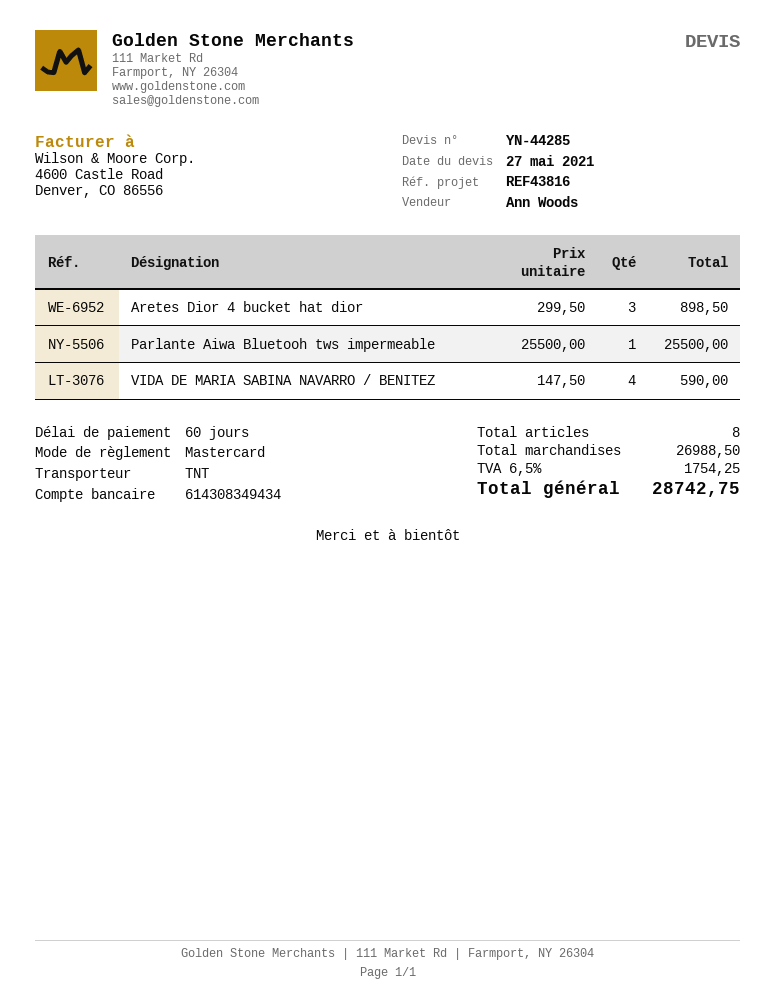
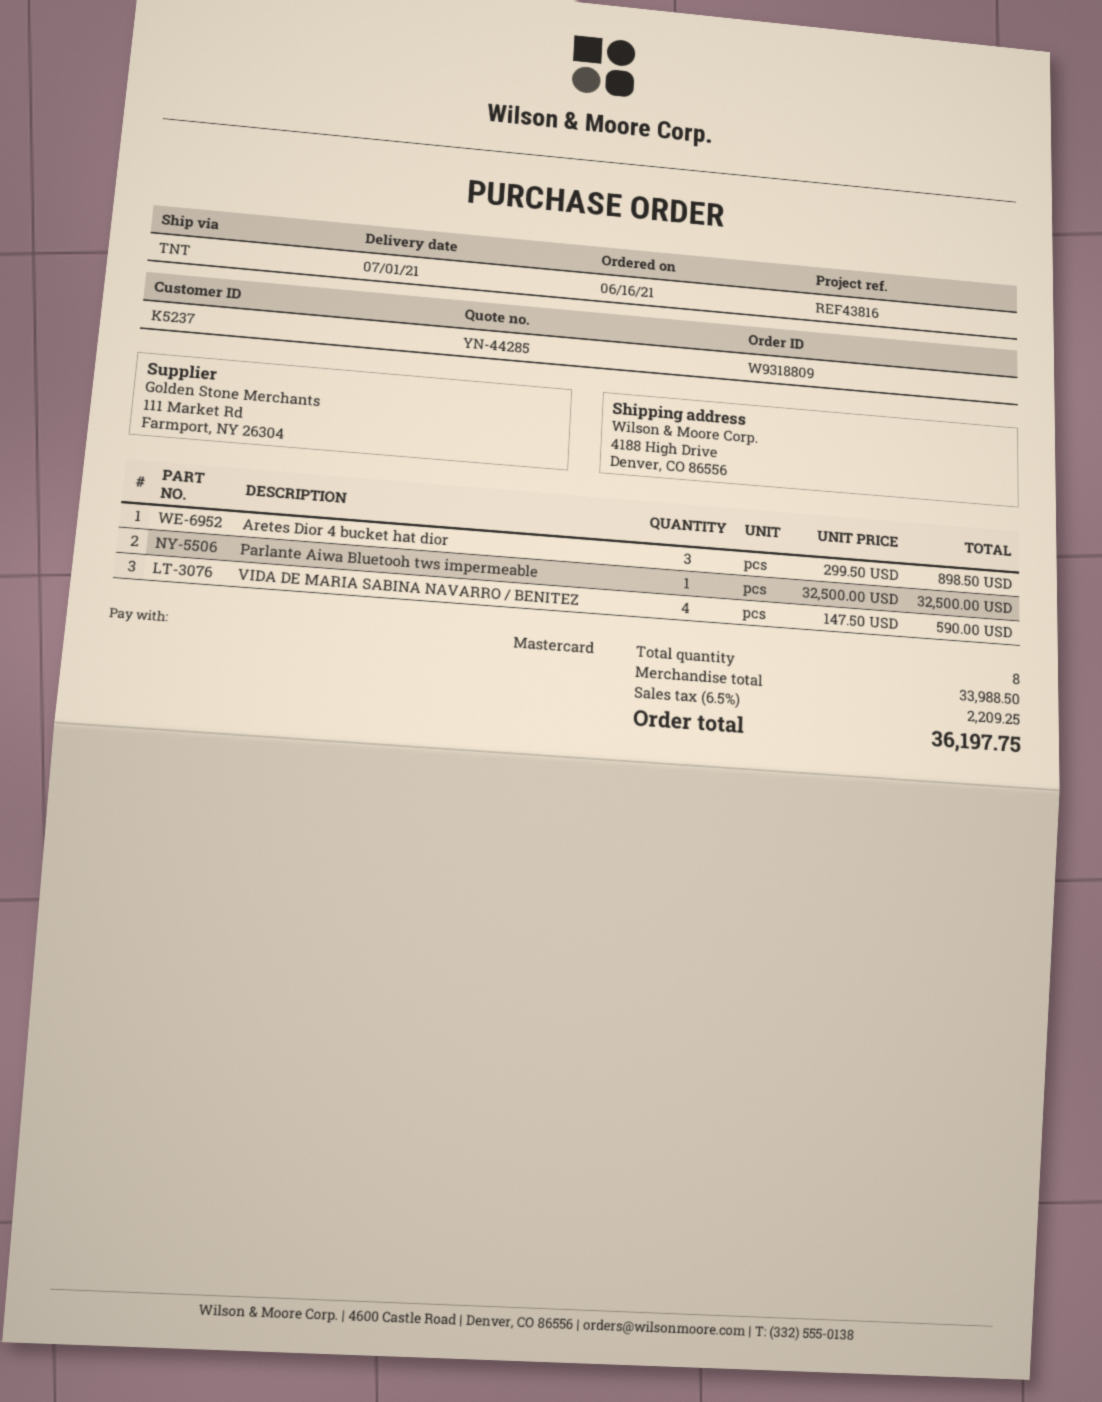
Parlante Aiwa Bluetooh tws impermeable: 1 x 25500.00 = 25500.00 -> 1 x 32500.00 = 32500.00
subtotal: 26988.50 -> 33988.50
tax: 6.5% = 1754.25 -> 6.5% = 2209.25
total: 28742.75 -> 36197.75

